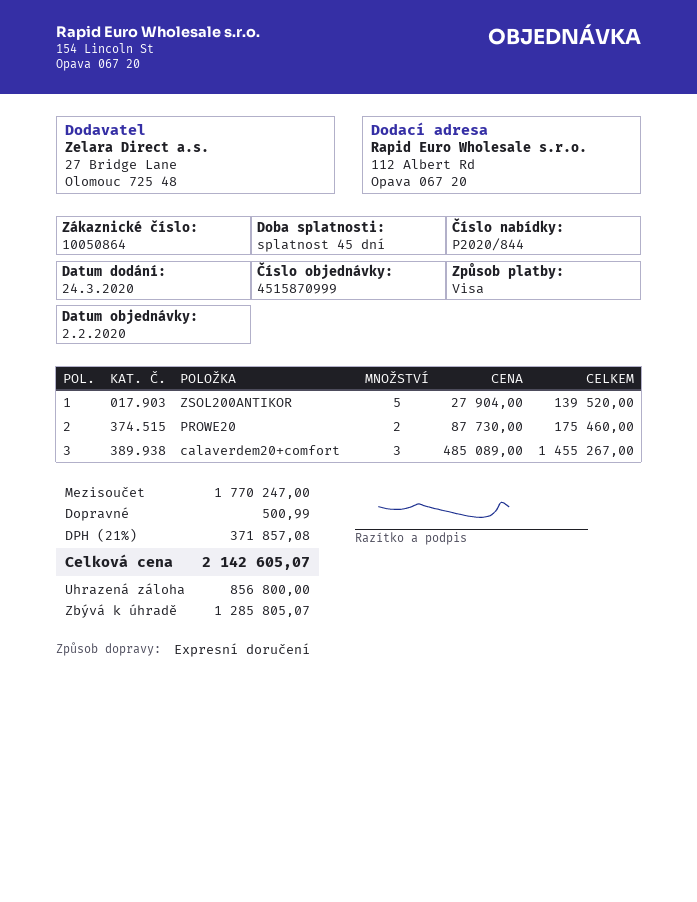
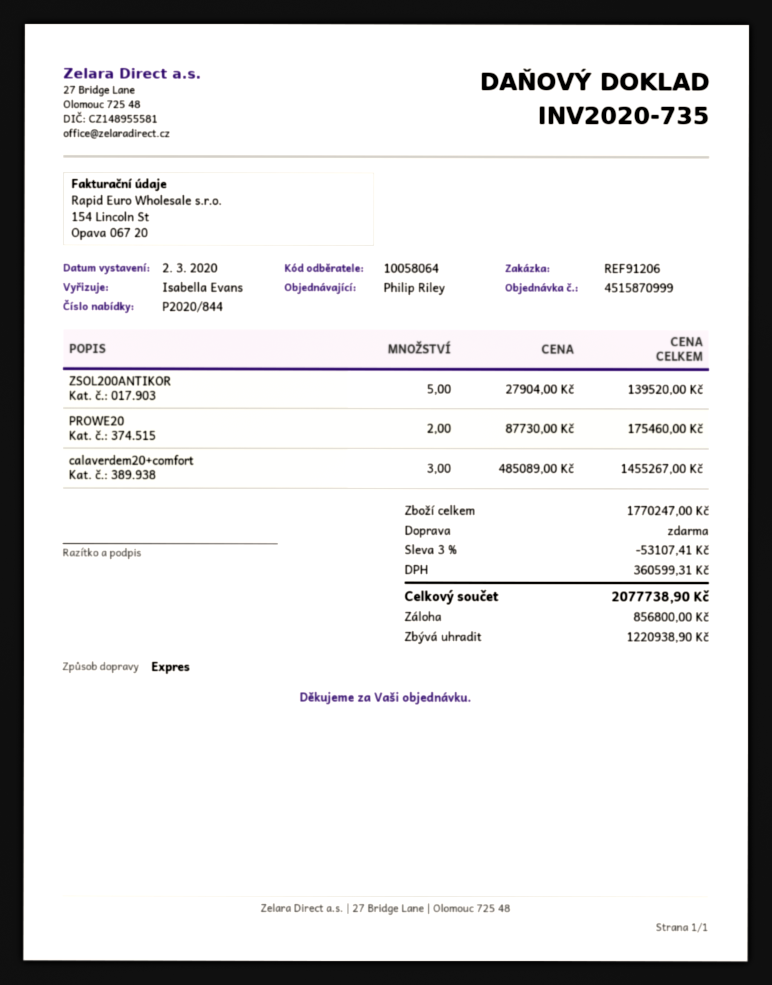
customer number: 10050864 -> 10058064
discount: none -> 3% = 53107.41
shipping: 500.99 -> 0.00
tax: 371857.08 -> 360599.31
total: 2142605.07 -> 2077738.90
balance: 1285805.07 -> 1220938.90

